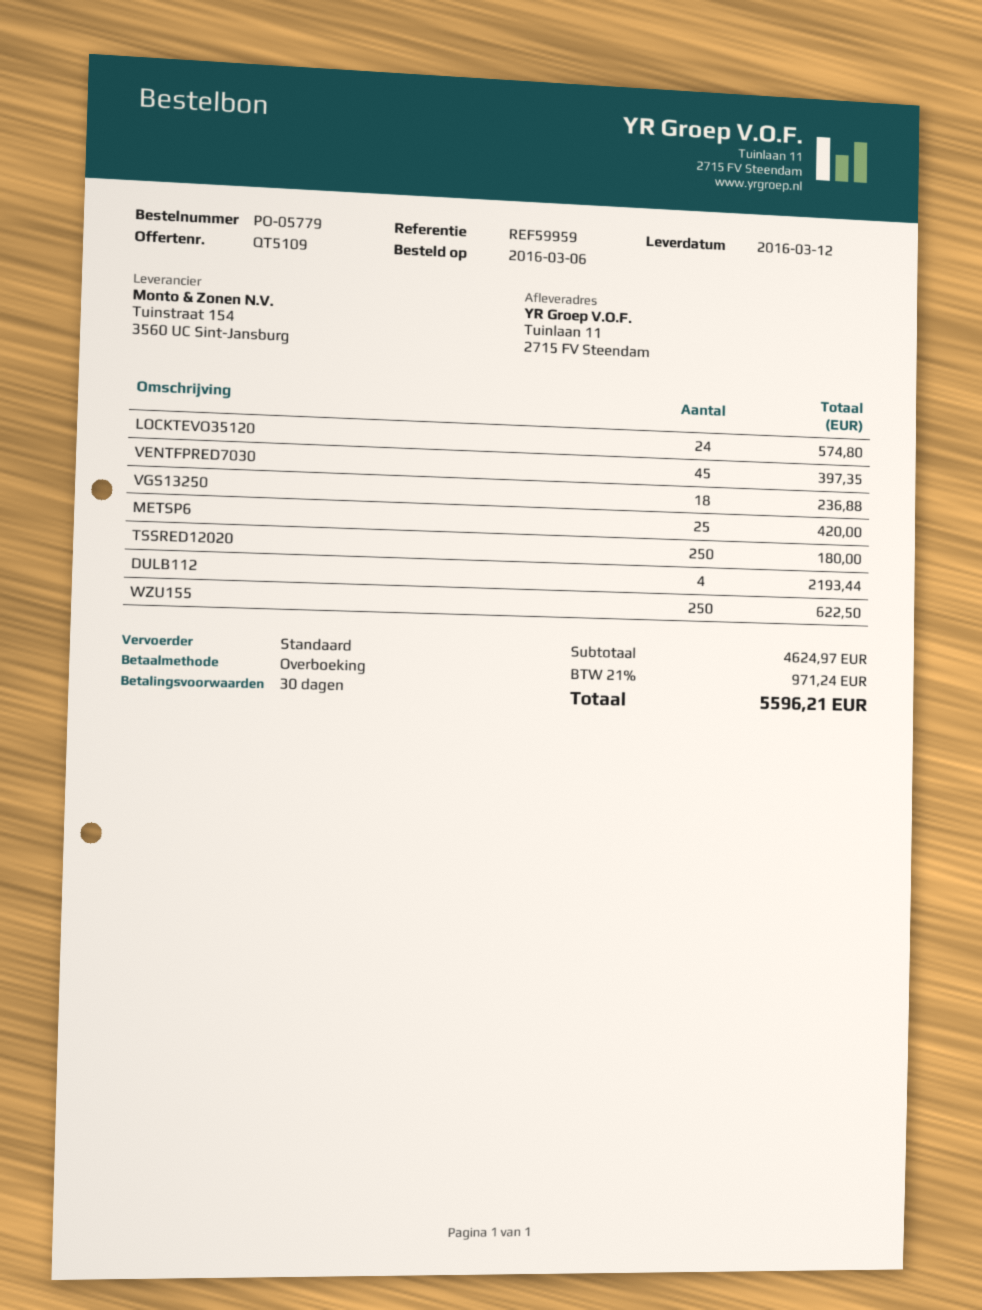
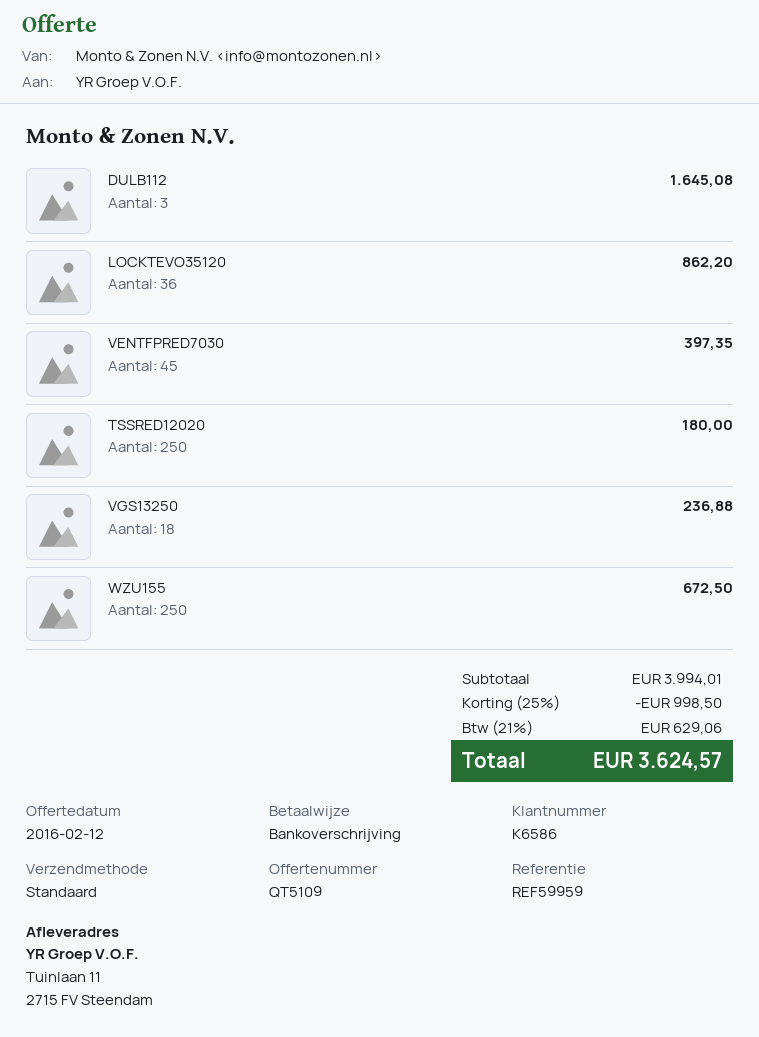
LOCKTEVO35120: 24 for 574.80 -> 36 for 862.20
METSP6: 25 for 420.00 -> none
DULB112: 4 for 2193.44 -> 3 for 1645.08
WZU155: 250 for 622.50 -> 250 for 672.50
subtotal: 4624.97 -> 3994.01
discount: none -> 25% = 998.50
tax: 21% = 971.24 -> 21% = 629.06
total: 5596.21 -> 3624.57

